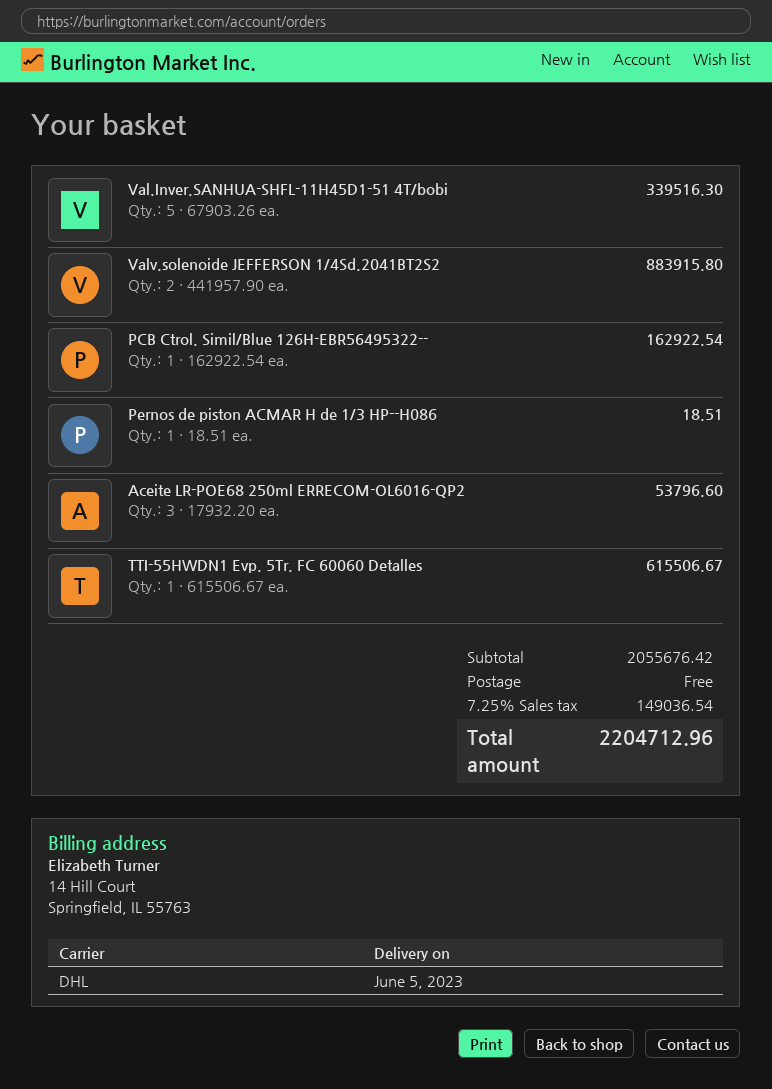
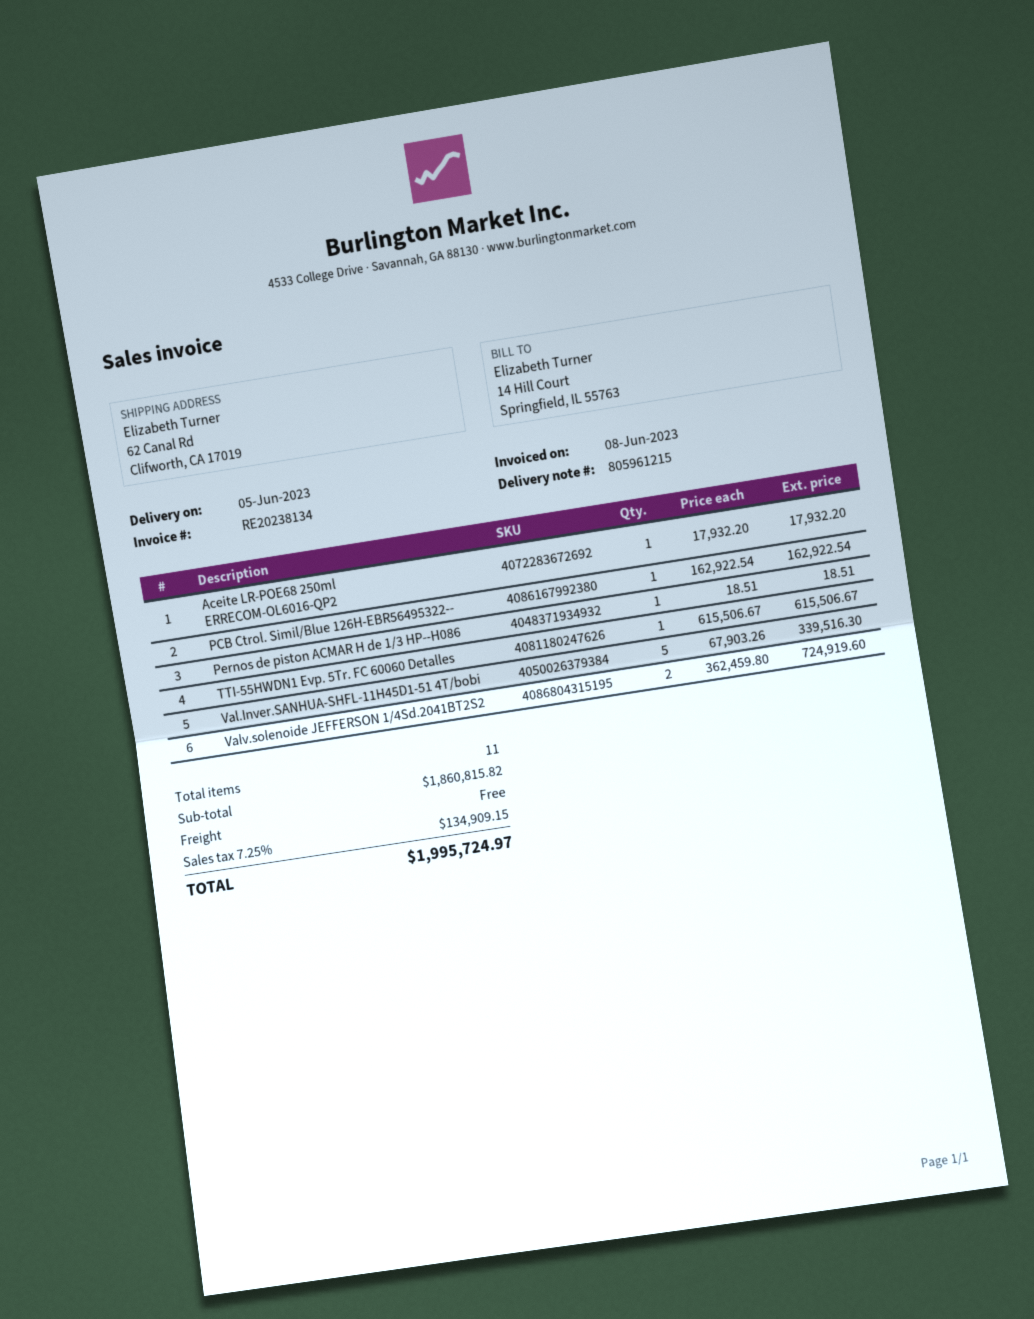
Valv.solenoide JEFFERSON 1/4Sd.2041BT2S2: 2 x 441957.90 = 883915.80 -> 2 x 362459.80 = 724919.60
Aceite LR-POE68 250ml ERRECOM-OL6016-QP2: 3 x 17932.20 = 53796.60 -> 1 x 17932.20 = 17932.20
subtotal: 2055676.42 -> 1860815.82
tax: 7.25% = 149036.54 -> 7.25% = 134909.15
total: 2204712.96 -> 1995724.97

